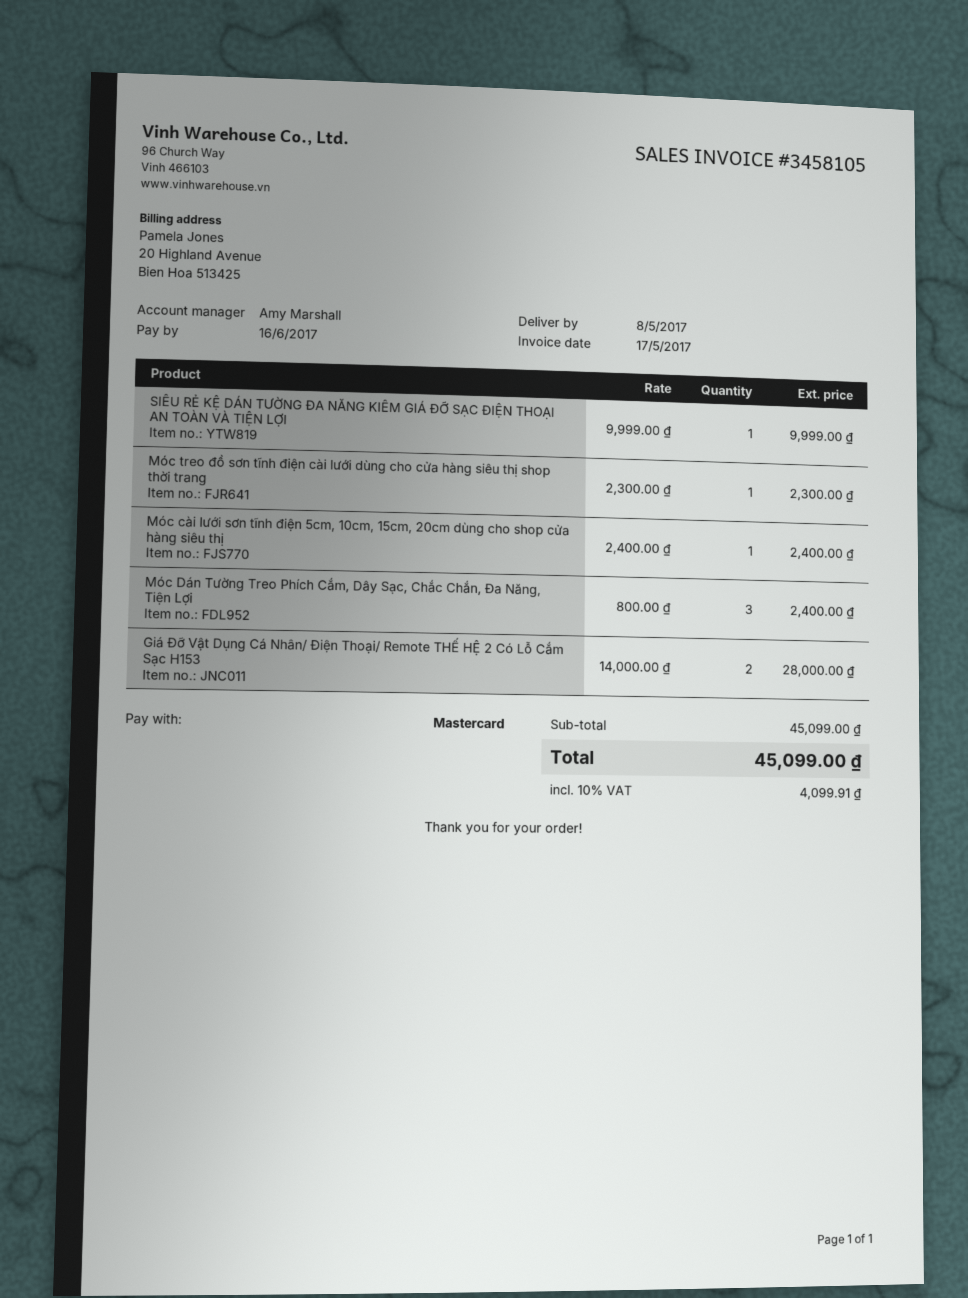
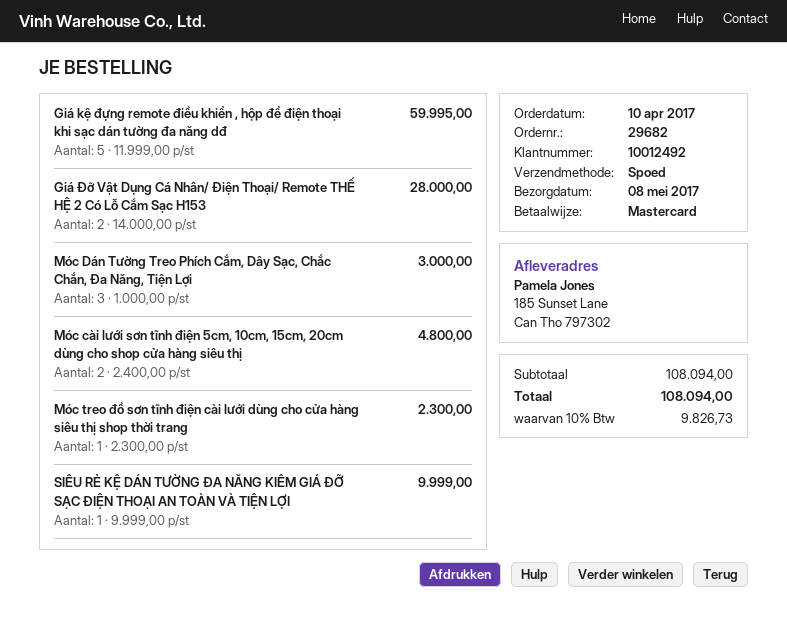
Móc cài lưới sơn tĩnh điện 5cm, 10cm, 15cm, 20cm dùng cho shop cửa hàng siêu thị: 1 x 2400.00 = 2400.00 -> 2 x 2400.00 = 4800.00
Móc Dán Tường Treo Phích Cắm, Dây Sạc, Chắc Chắn, Đa Năng, Tiện Lợi: 3 x 800.00 = 2400.00 -> 3 x 1000.00 = 3000.00
Giá kệ đựng remote điều khiển , hộp để điện thoại khi sạc dán tường đa năng dđ: none -> 5 x 11999.00 = 59995.00
subtotal: 45099.00 -> 108094.00
tax: 10% = 4099.91 -> 10% = 9826.73
total: 45099.00 -> 108094.00

